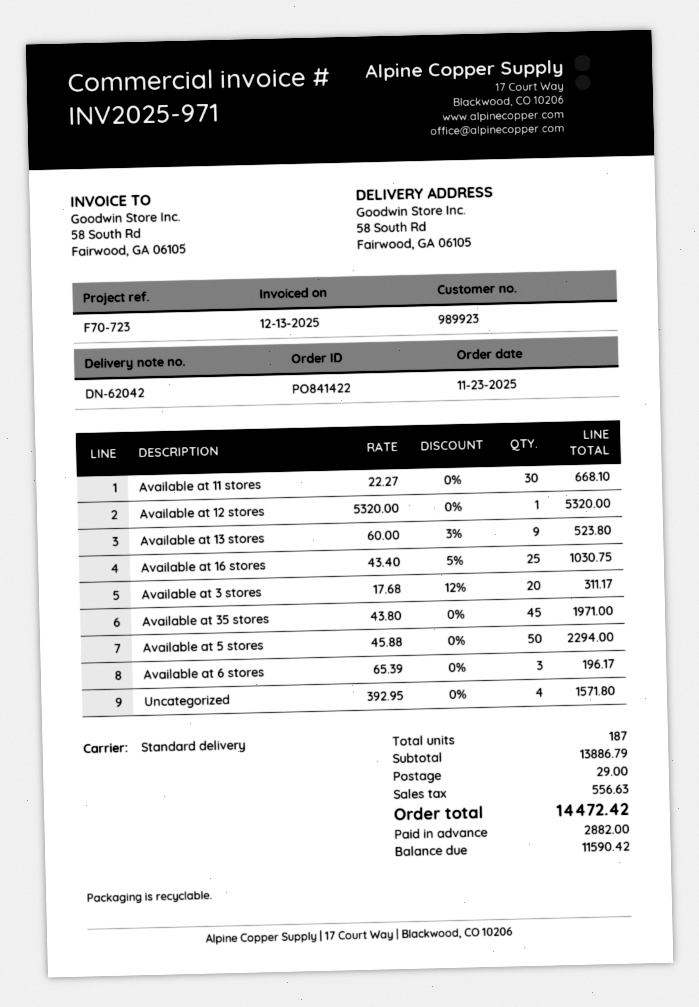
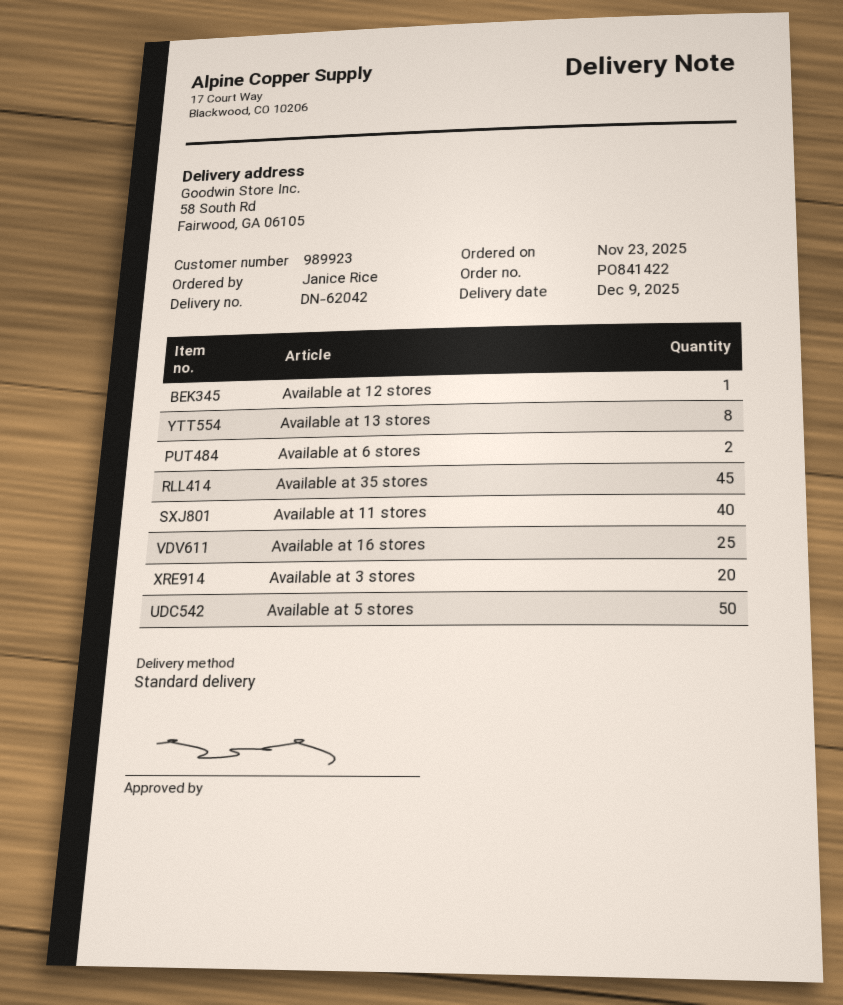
Available at 11 stores: 30 -> 40
Available at 13 stores: 9 -> 8
Available at 6 stores: 3 -> 2
Uncategorized: 4 -> none

